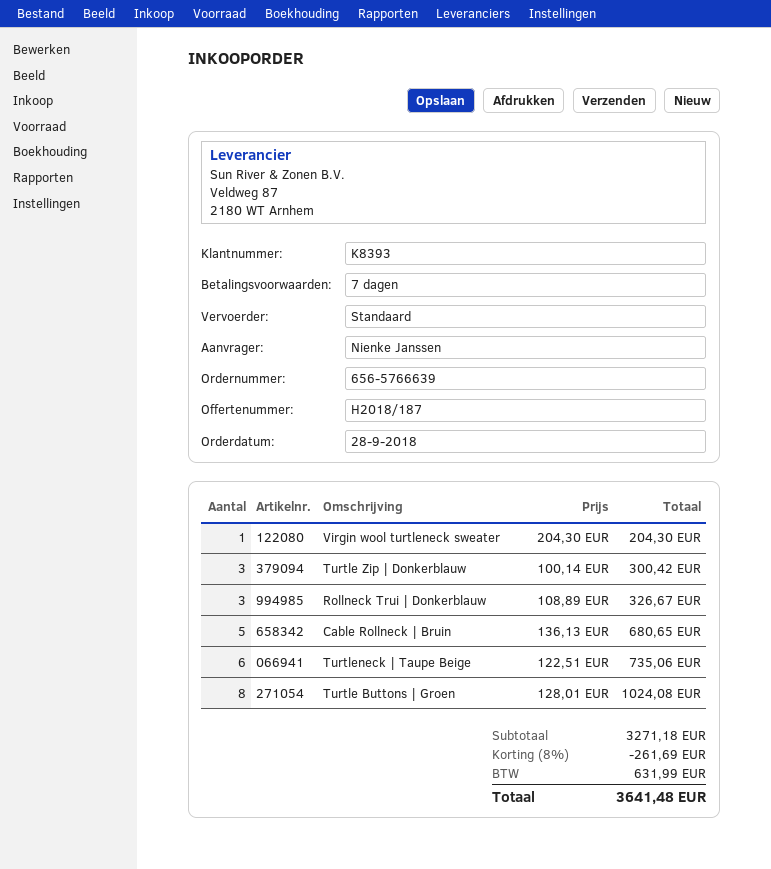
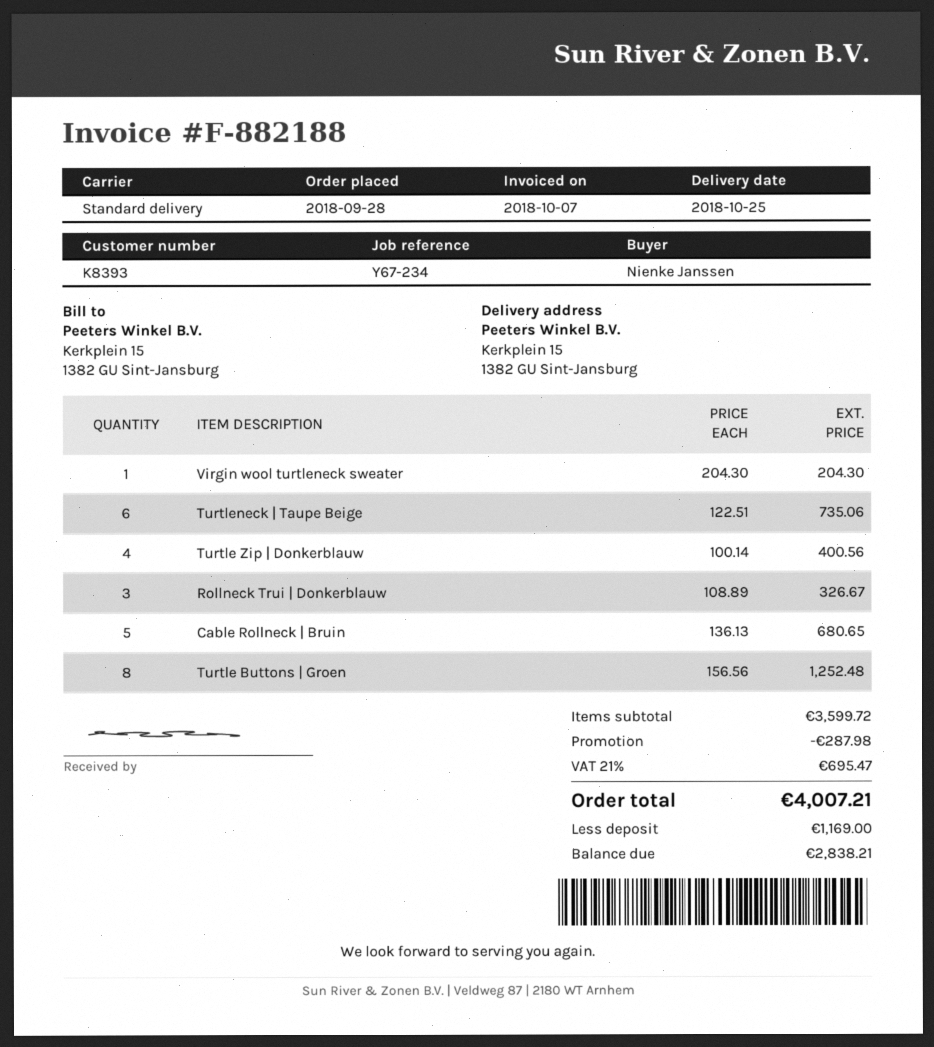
Turtle Zip | Donkerblauw: 3 x 100.14 = 300.42 -> 4 x 100.14 = 400.56
Turtle Buttons | Groen: 8 x 128.01 = 1024.08 -> 8 x 156.56 = 1252.48
subtotal: 3271.18 -> 3599.72
discount: 261.69 -> 287.98
tax: 631.99 -> 695.47
total: 3641.48 -> 4007.21

